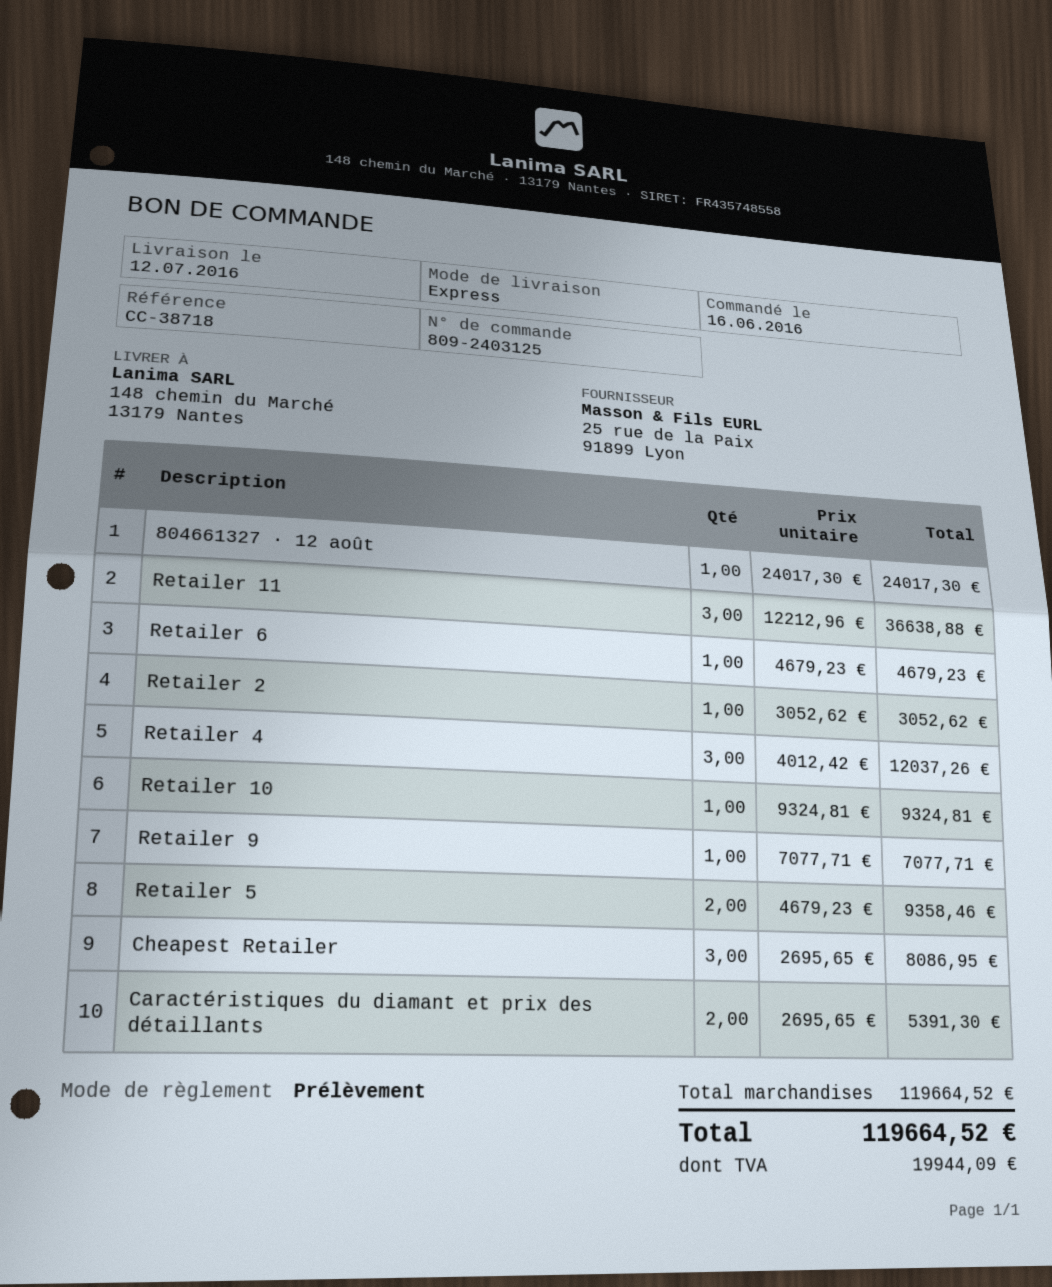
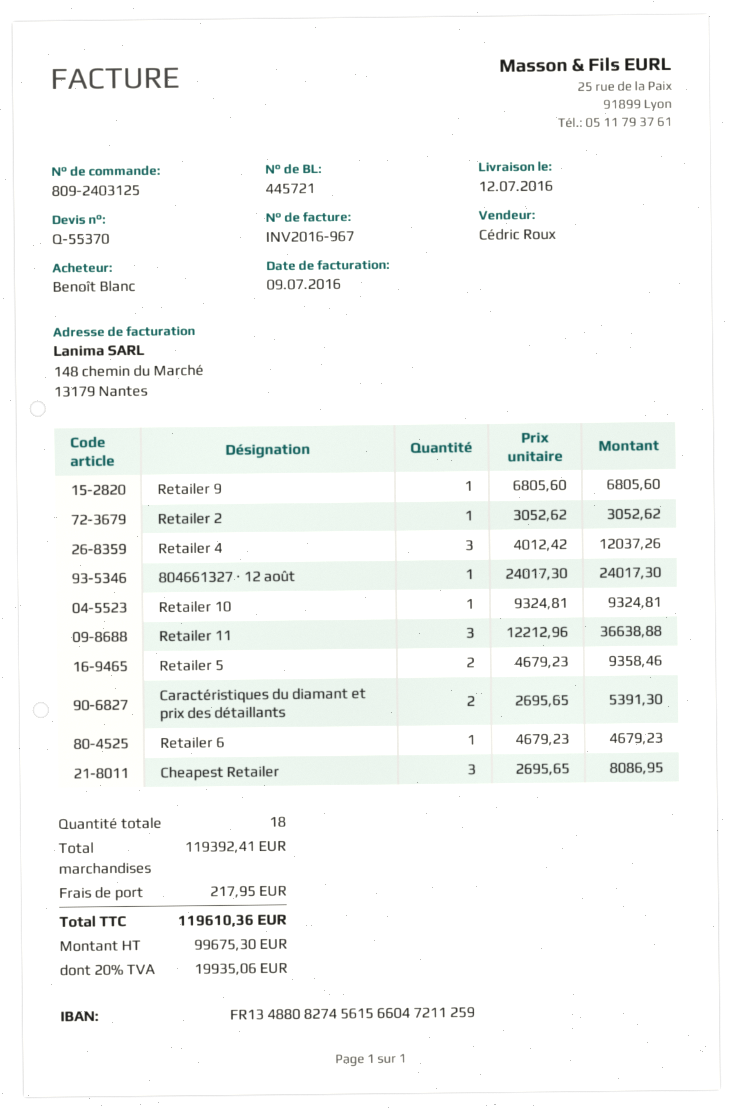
Retailer 9: 1 x 7077.71 = 7077.71 -> 1 x 6805.60 = 6805.60
subtotal: 119664.52 -> 119392.41
shipping: none -> 217.95
tax: 19944.09 -> 19935.06
total: 119664.52 -> 119610.36

